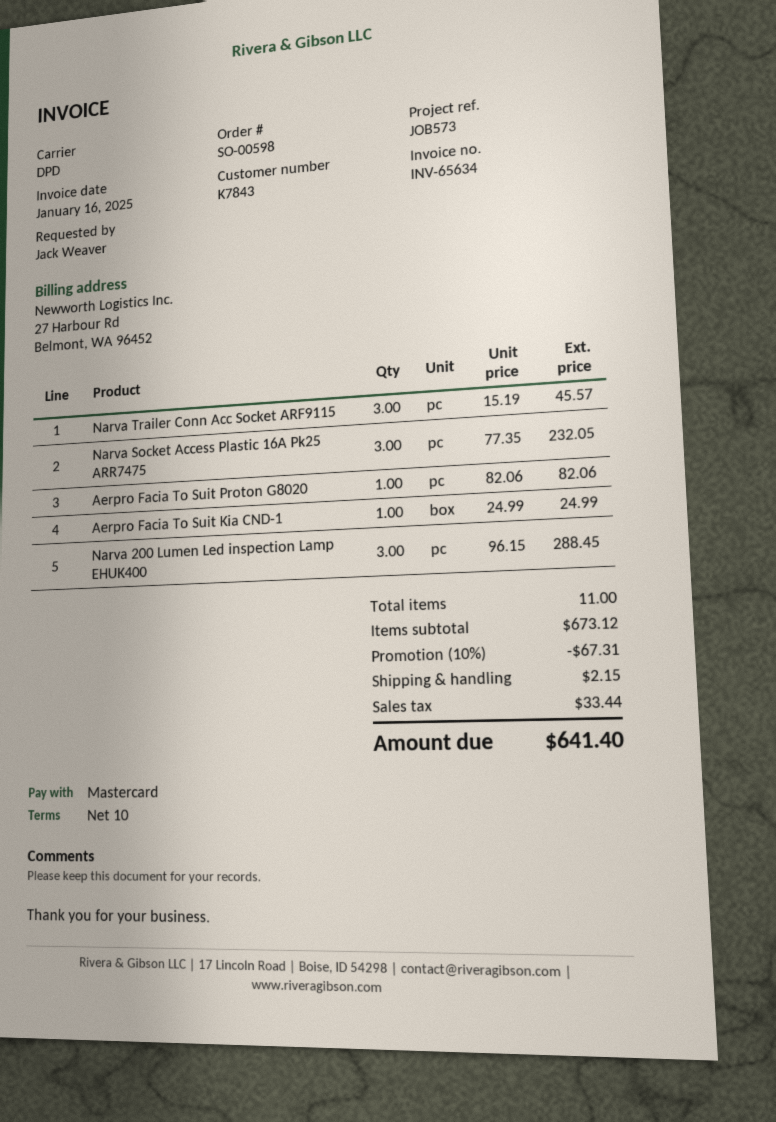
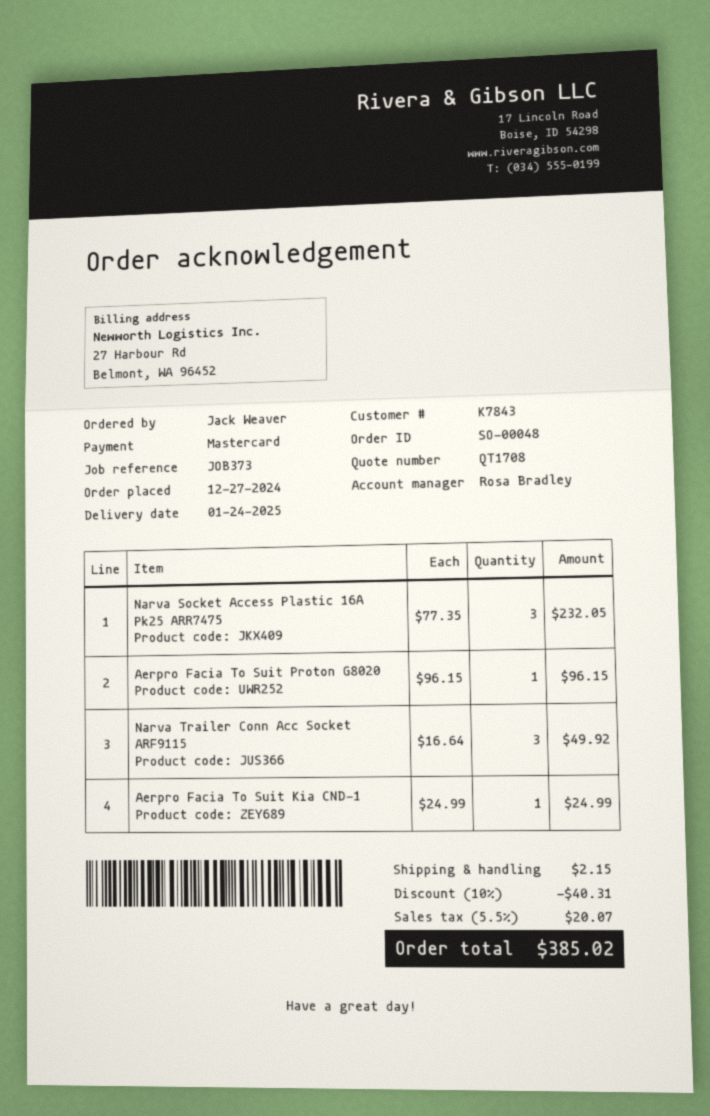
order number: SO-00598 -> SO-00048
reference: JOB573 -> JOB373
Narva Trailer Conn Acc Socket ARF9115: 3 x 15.19 = 45.57 -> 3 x 16.64 = 49.92
Aerpro Facia To Suit Proton G8020: 1 x 82.06 = 82.06 -> 1 x 96.15 = 96.15
Narva 200 Lumen Led inspection Lamp EHUK400: 3 x 96.15 = 288.45 -> none
discount: 10% = 67.31 -> 10% = 40.31
tax: 33.44 -> 20.07
total: 641.40 -> 385.02

